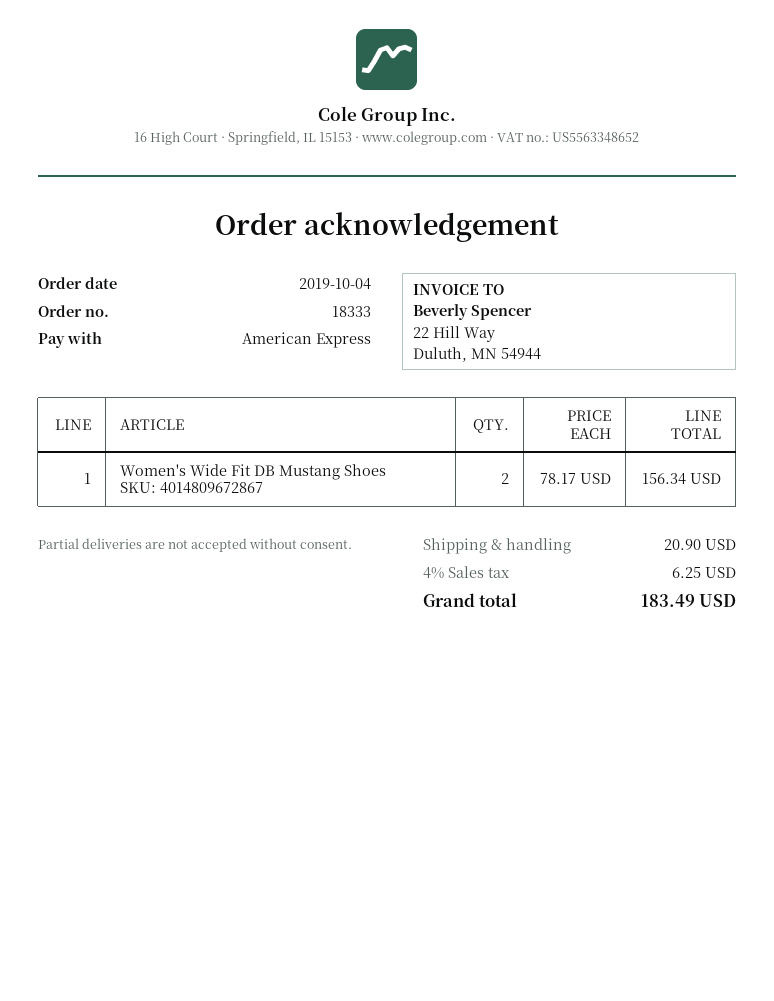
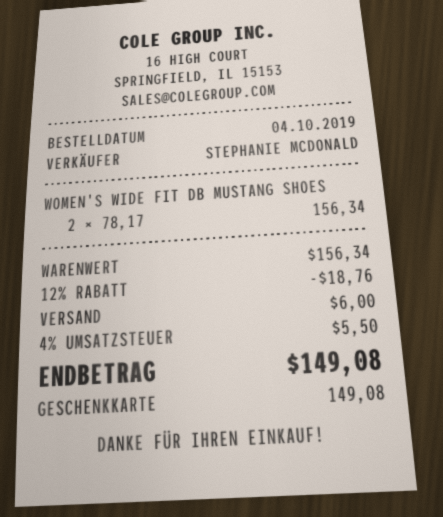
payment method: American Express -> gift card
discount: none -> 12% = 18.76
shipping: 20.90 -> 6.00
tax: 4% = 6.25 -> 4% = 5.50
total: 183.49 -> 149.08

